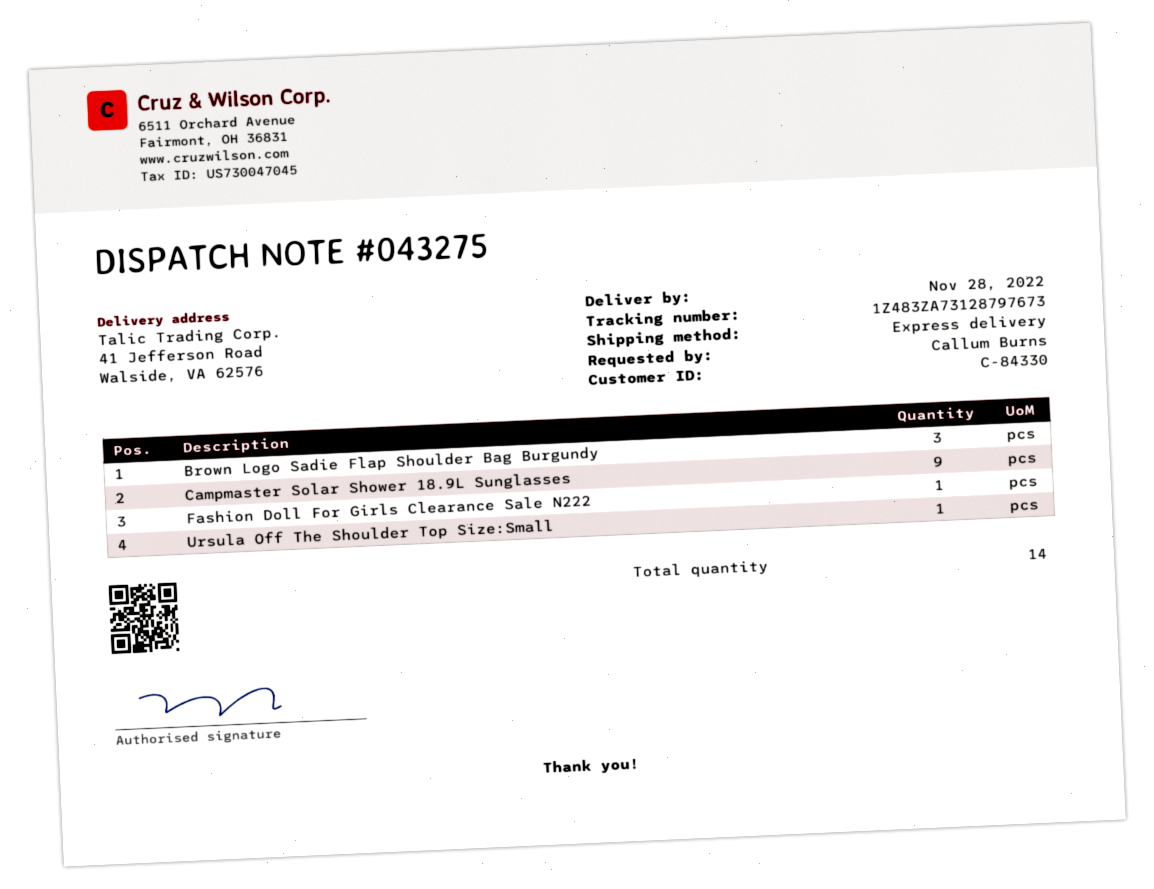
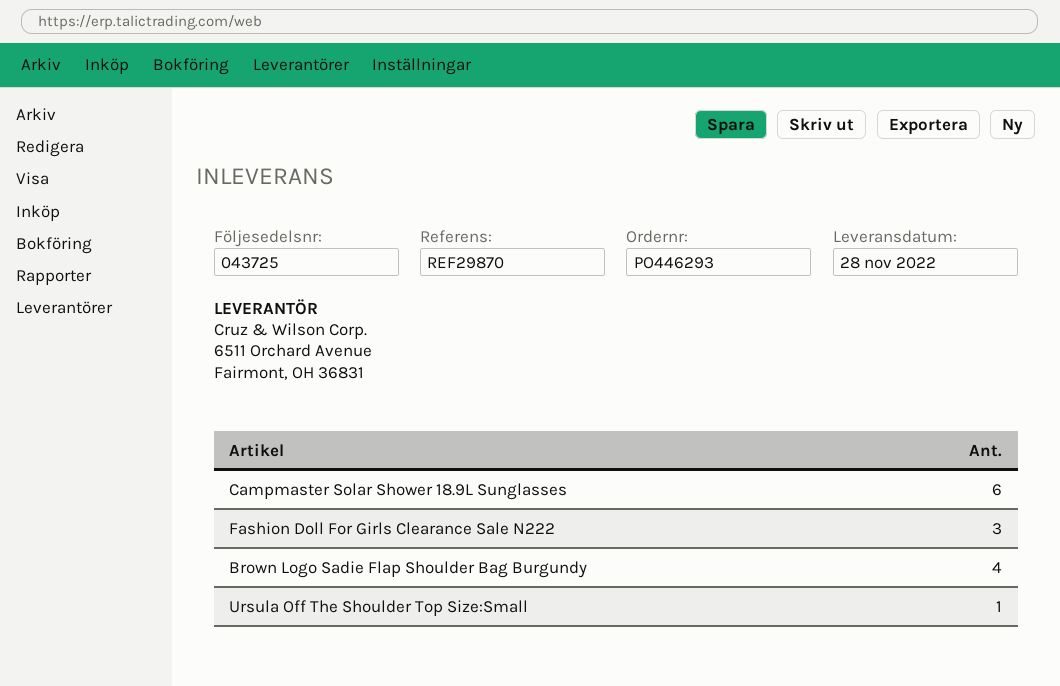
delivery note number: 043275 -> 043725
Brown Logo Sadie Flap Shoulder Bag Burgundy: 3 -> 4
Campmaster Solar Shower 18.9L Sunglasses: 9 -> 6
Fashion Doll For Girls Clearance Sale N222: 1 -> 3

